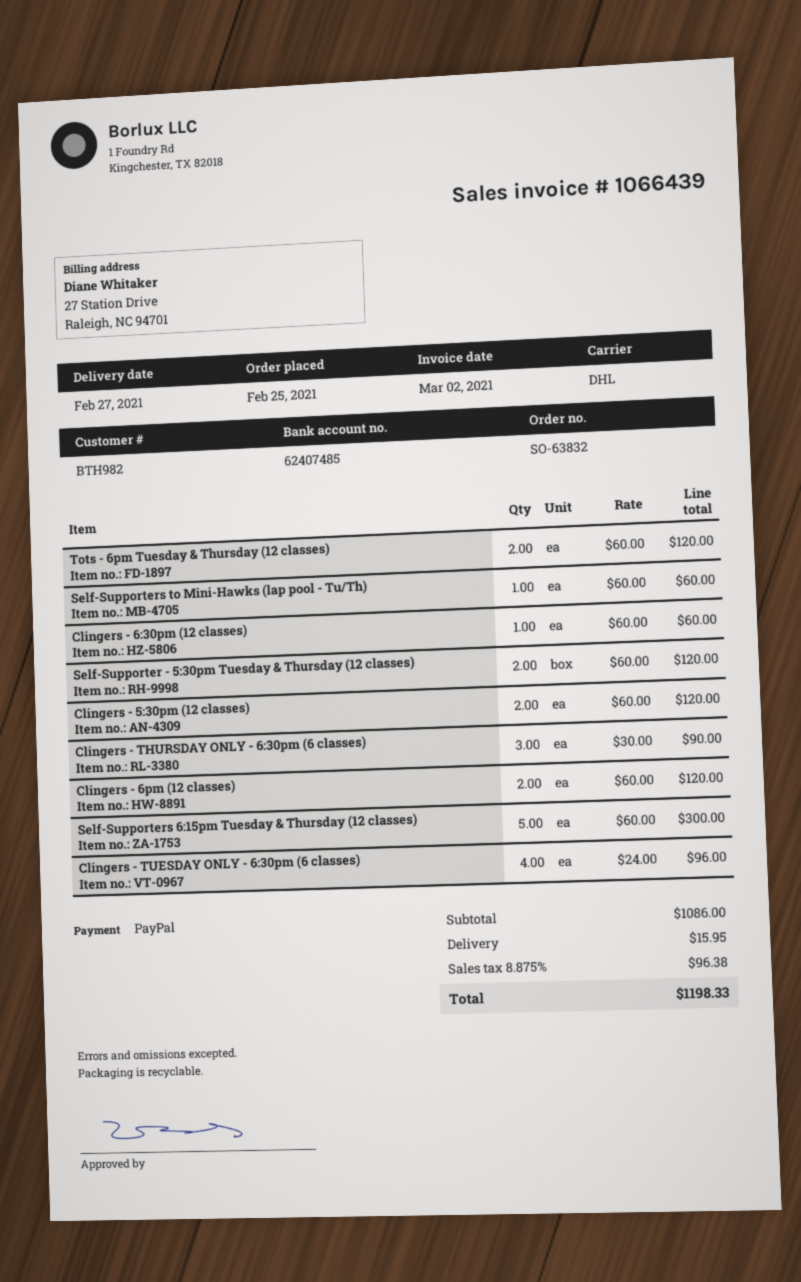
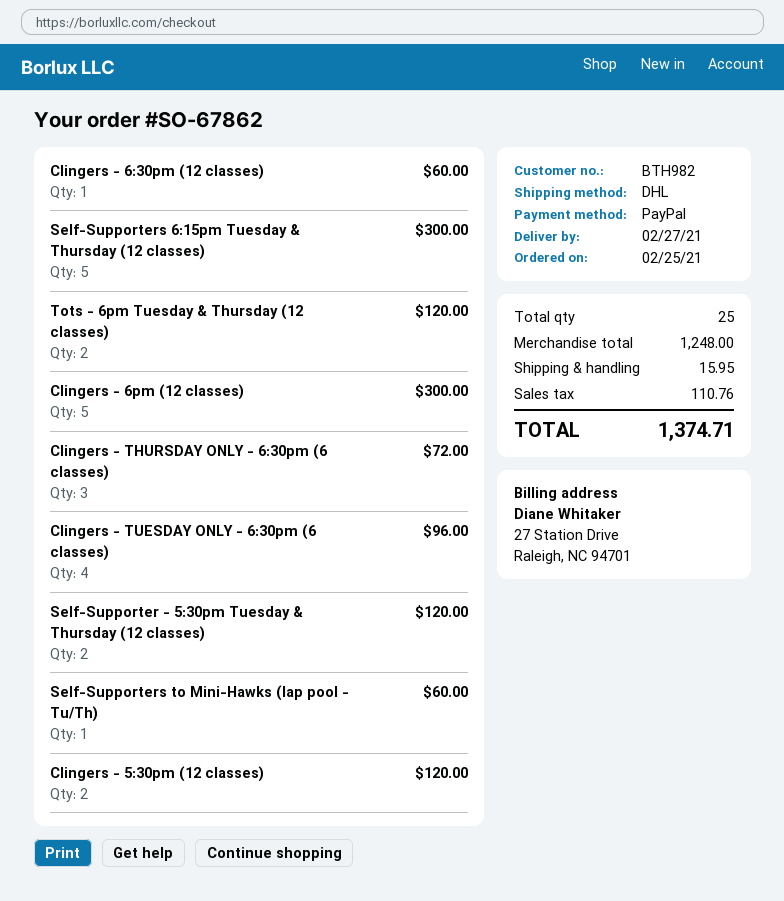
order number: SO-63832 -> SO-67862
Clingers - THURSDAY ONLY - 6:30pm (6 classes): 3 for 90.00 -> 3 for 72.00
Clingers - 6pm (12 classes): 2 for 120.00 -> 5 for 300.00
subtotal: 1086.00 -> 1248.00
tax: 96.38 -> 110.76
total: 1198.33 -> 1374.71

